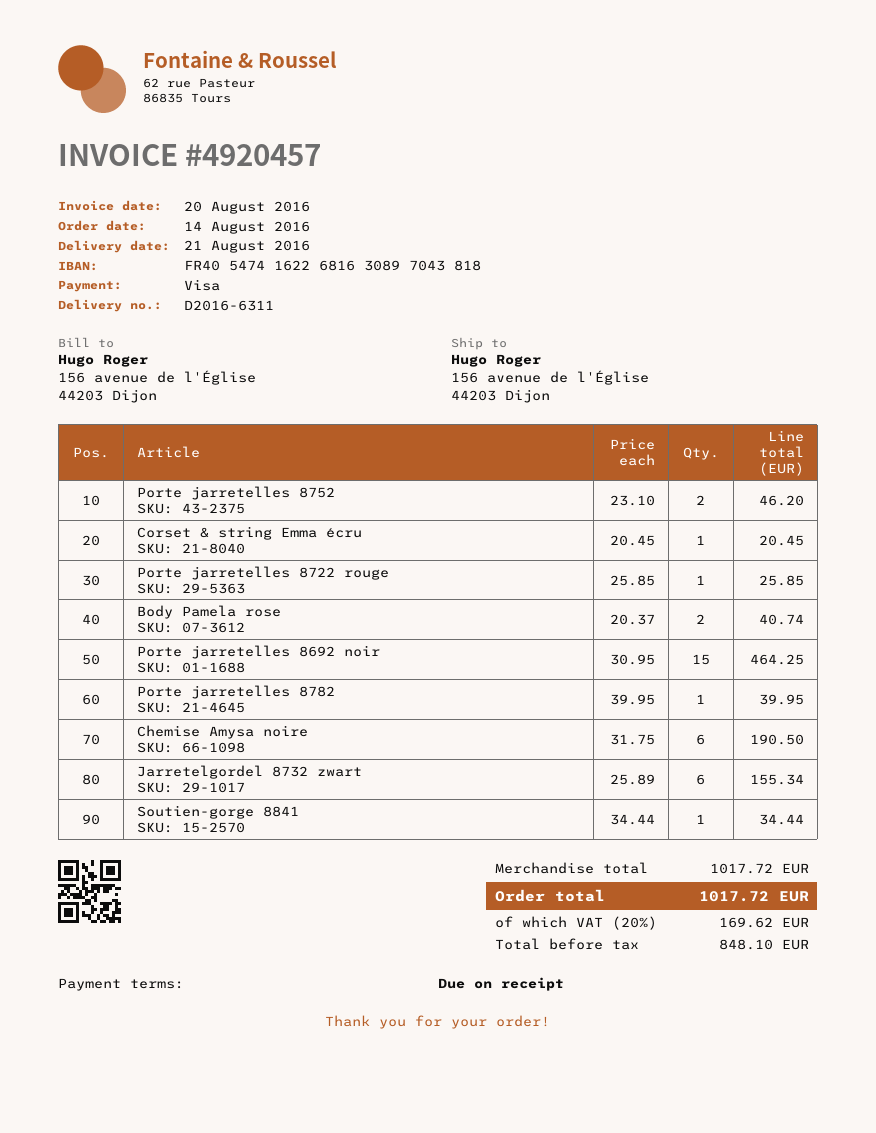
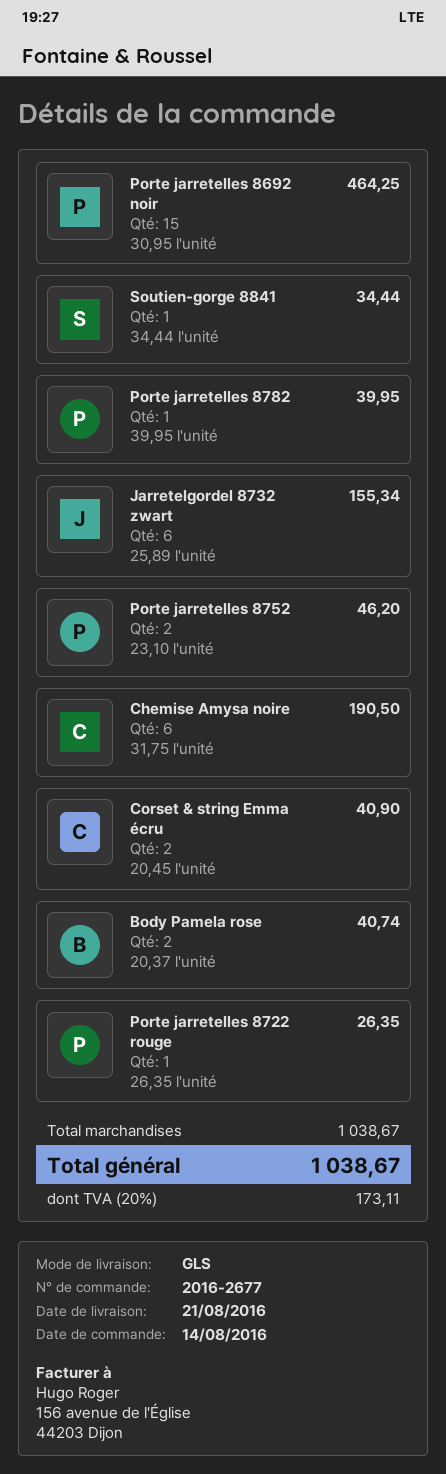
Corset & string Emma écru: 1 x 20.45 = 20.45 -> 2 x 20.45 = 40.90
Porte jarretelles 8722 rouge: 1 x 25.85 = 25.85 -> 1 x 26.35 = 26.35
subtotal: 1017.72 -> 1038.67
tax: 20% = 169.62 -> 20% = 173.11
total: 1017.72 -> 1038.67

